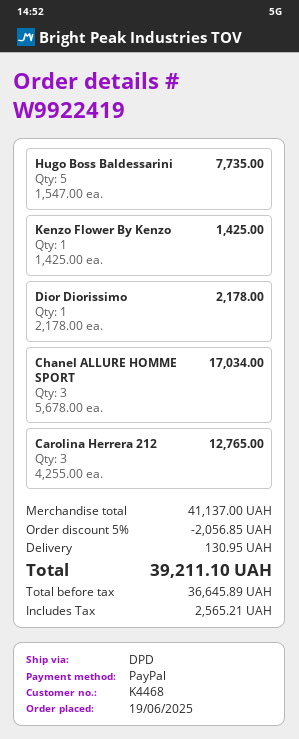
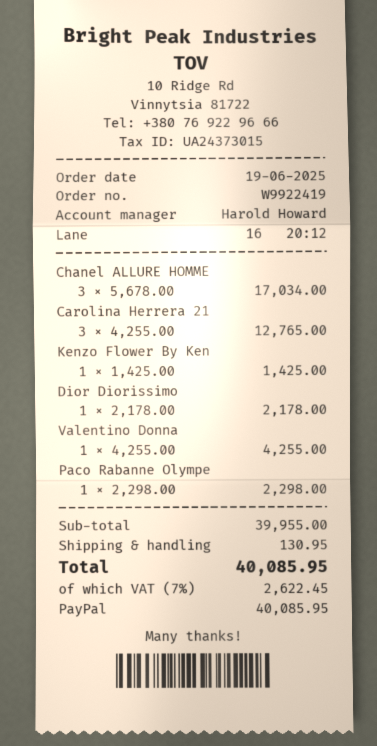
Hugo Boss Baldessarini: 5 x 1547.00 = 7735.00 -> none
Valentino Donna: none -> 1 x 4255.00 = 4255.00
Paco Rabanne Olympe: none -> 1 x 2298.00 = 2298.00
subtotal: 41137.00 -> 39955.00
discount: 5% = 2056.85 -> none
tax: 2565.21 -> 2622.45
total: 39211.10 -> 40085.95

